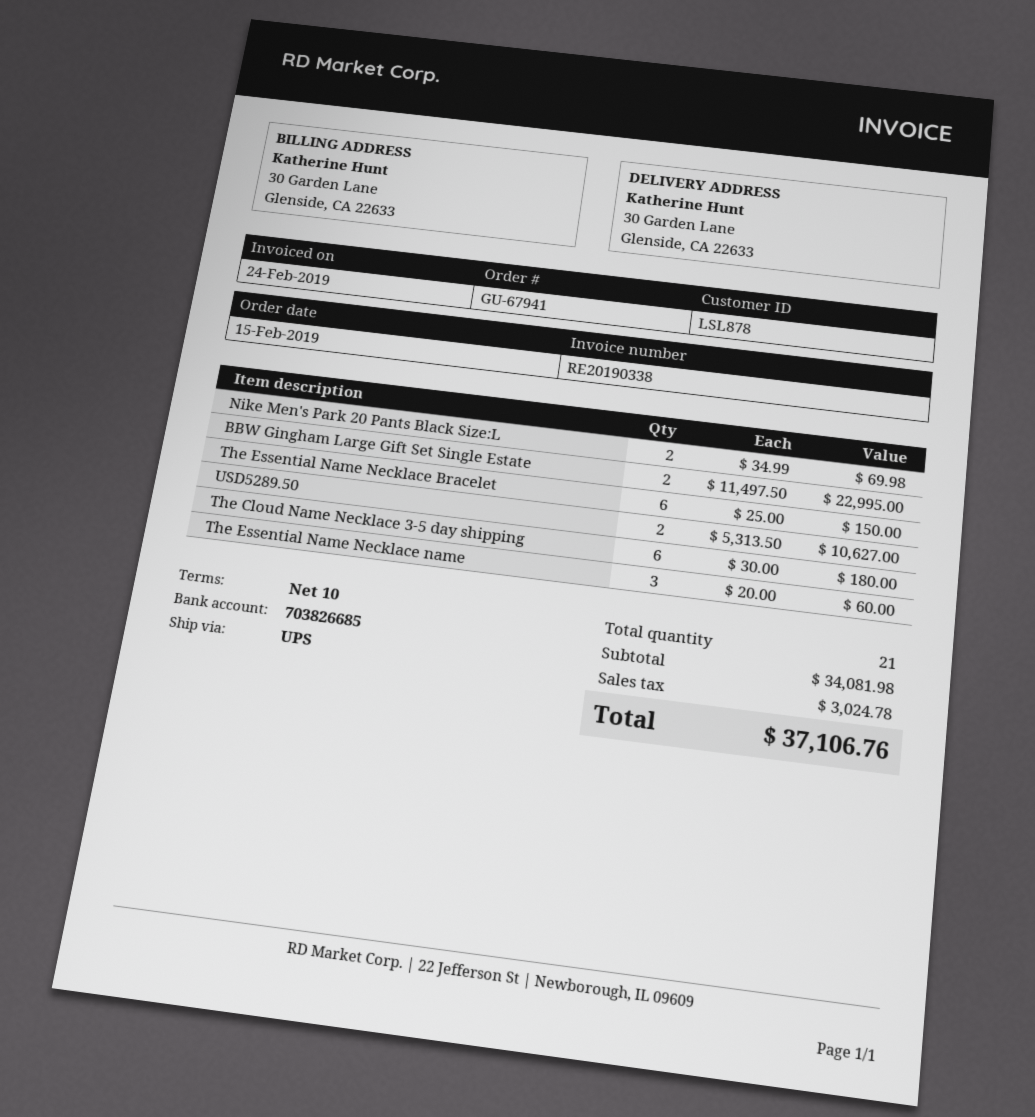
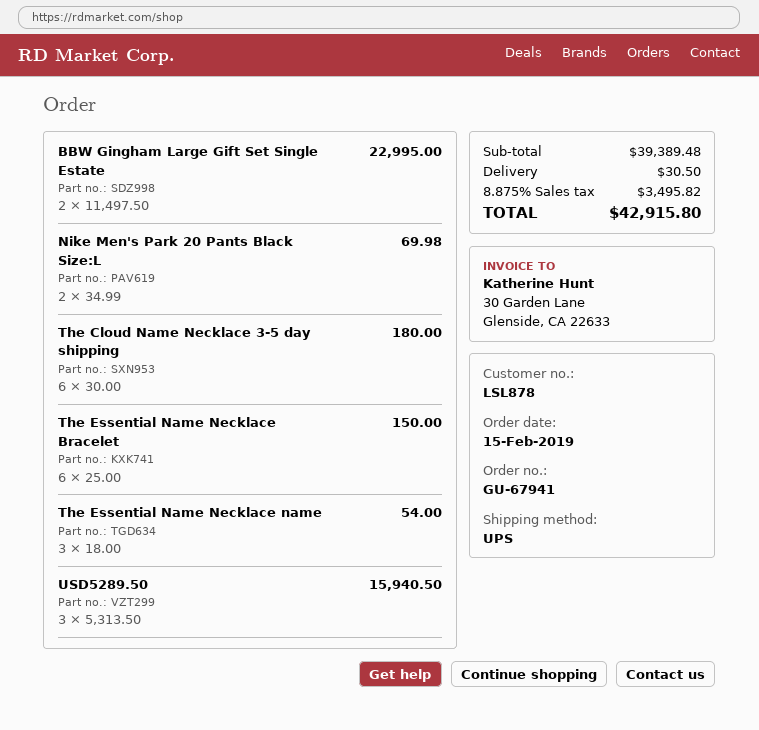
USD5289.50: 2 x 5313.50 = 10627.00 -> 3 x 5313.50 = 15940.50
The Essential Name Necklace name: 3 x 20.00 = 60.00 -> 3 x 18.00 = 54.00
subtotal: 34081.98 -> 39389.48
shipping: none -> 30.50
tax: 3024.78 -> 3495.82
total: 37106.76 -> 42915.80

